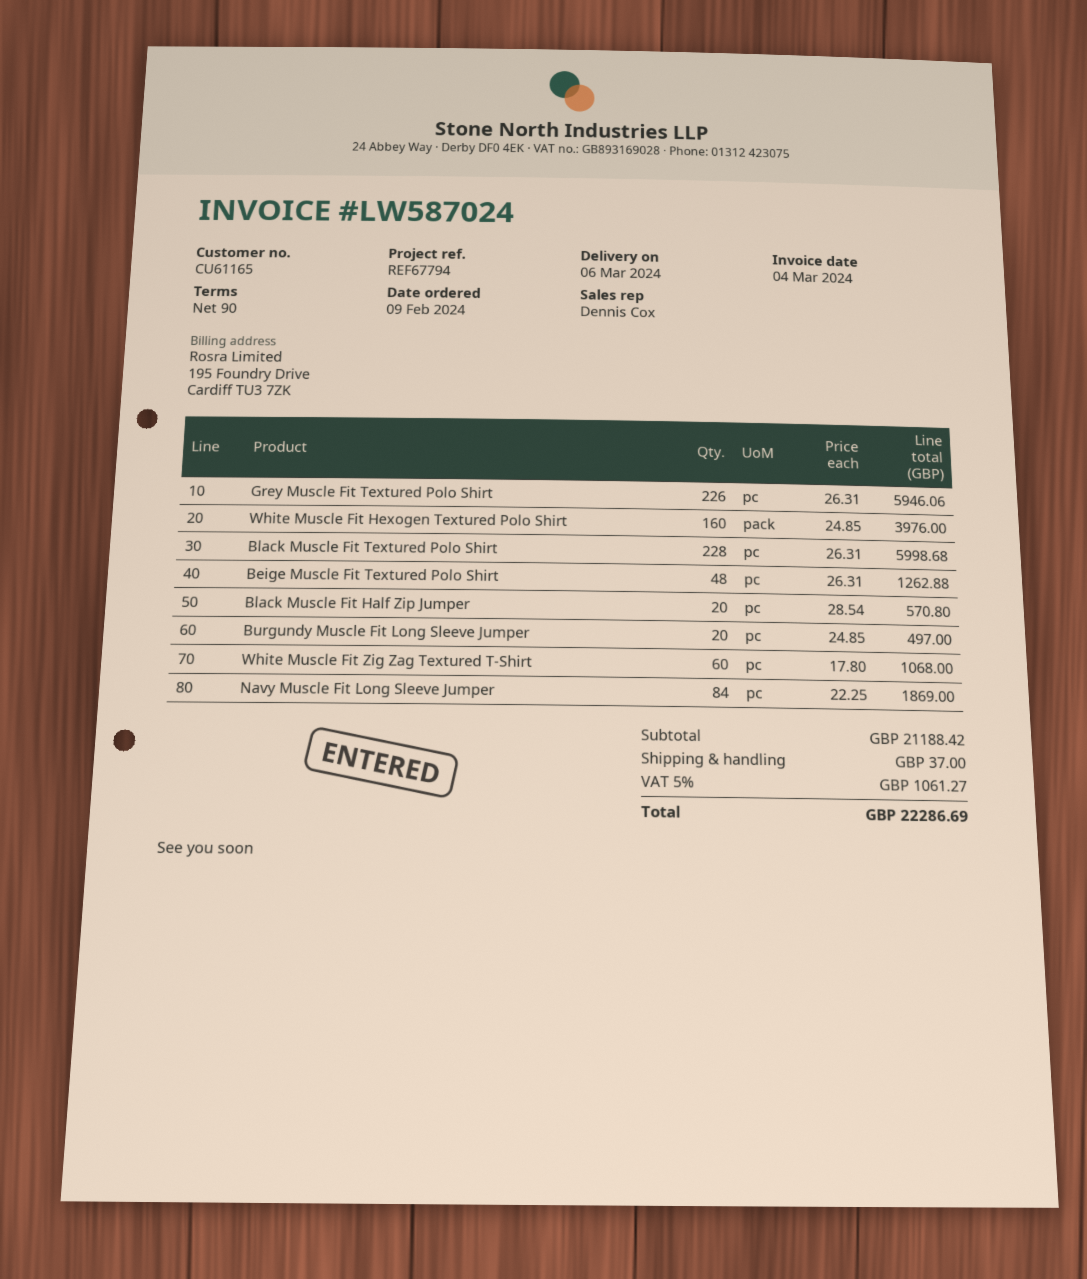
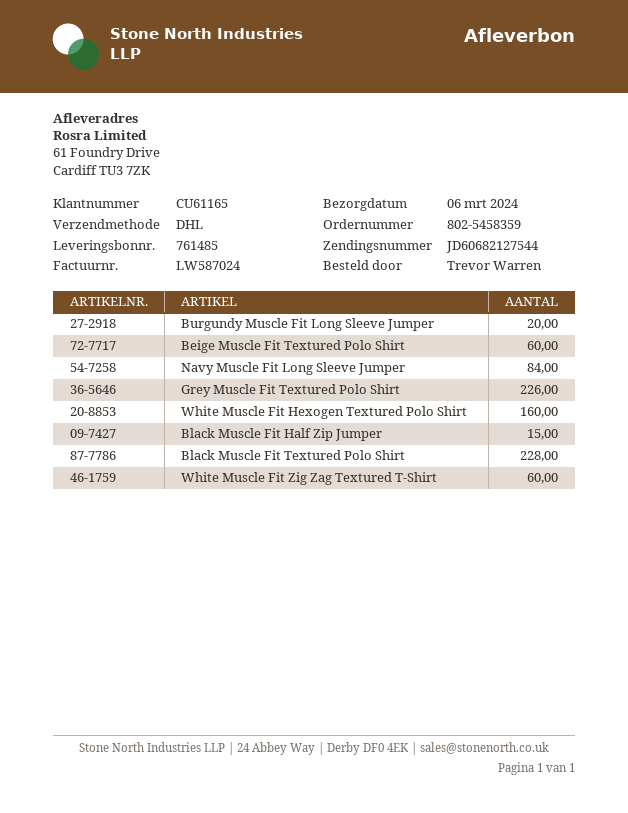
Beige Muscle Fit Textured Polo Shirt: 48 -> 60
Black Muscle Fit Half Zip Jumper: 20 -> 15

